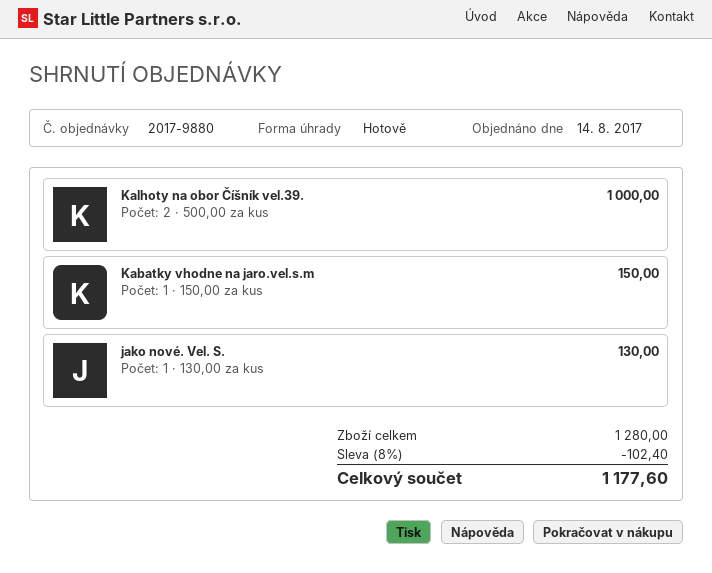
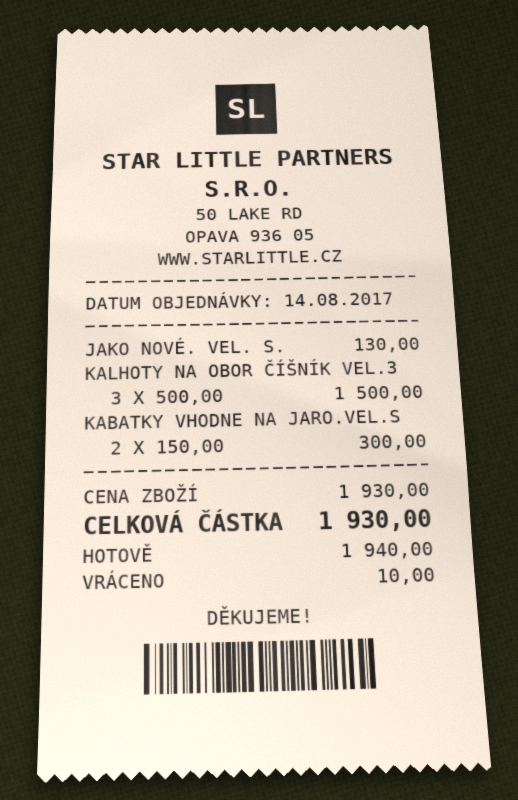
Kalhoty na obor Číšník vel.39.: 2 x 500.00 = 1000.00 -> 3 x 500.00 = 1500.00
Kabatky vhodne na jaro.vel.s.m: 1 x 150.00 = 150.00 -> 2 x 150.00 = 300.00
subtotal: 1280.00 -> 1930.00
discount: 8% = 102.40 -> none
total: 1177.60 -> 1930.00

